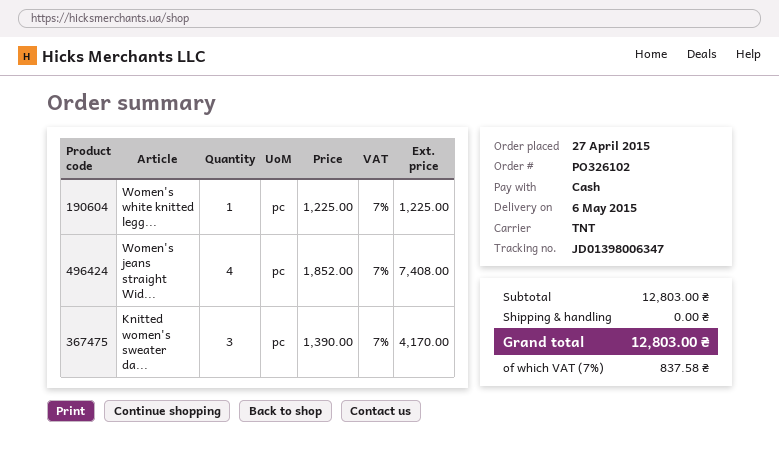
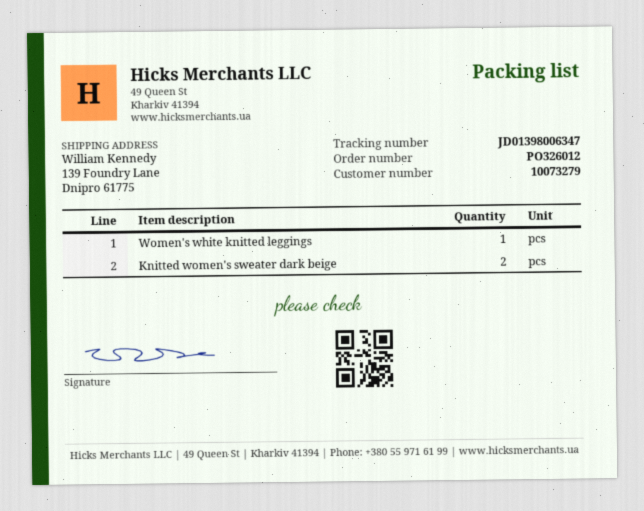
order number: PO326102 -> PO326012
Women's jeans straight Wid...: 4 -> none
Knitted women's sweater da...: 3 -> 2

